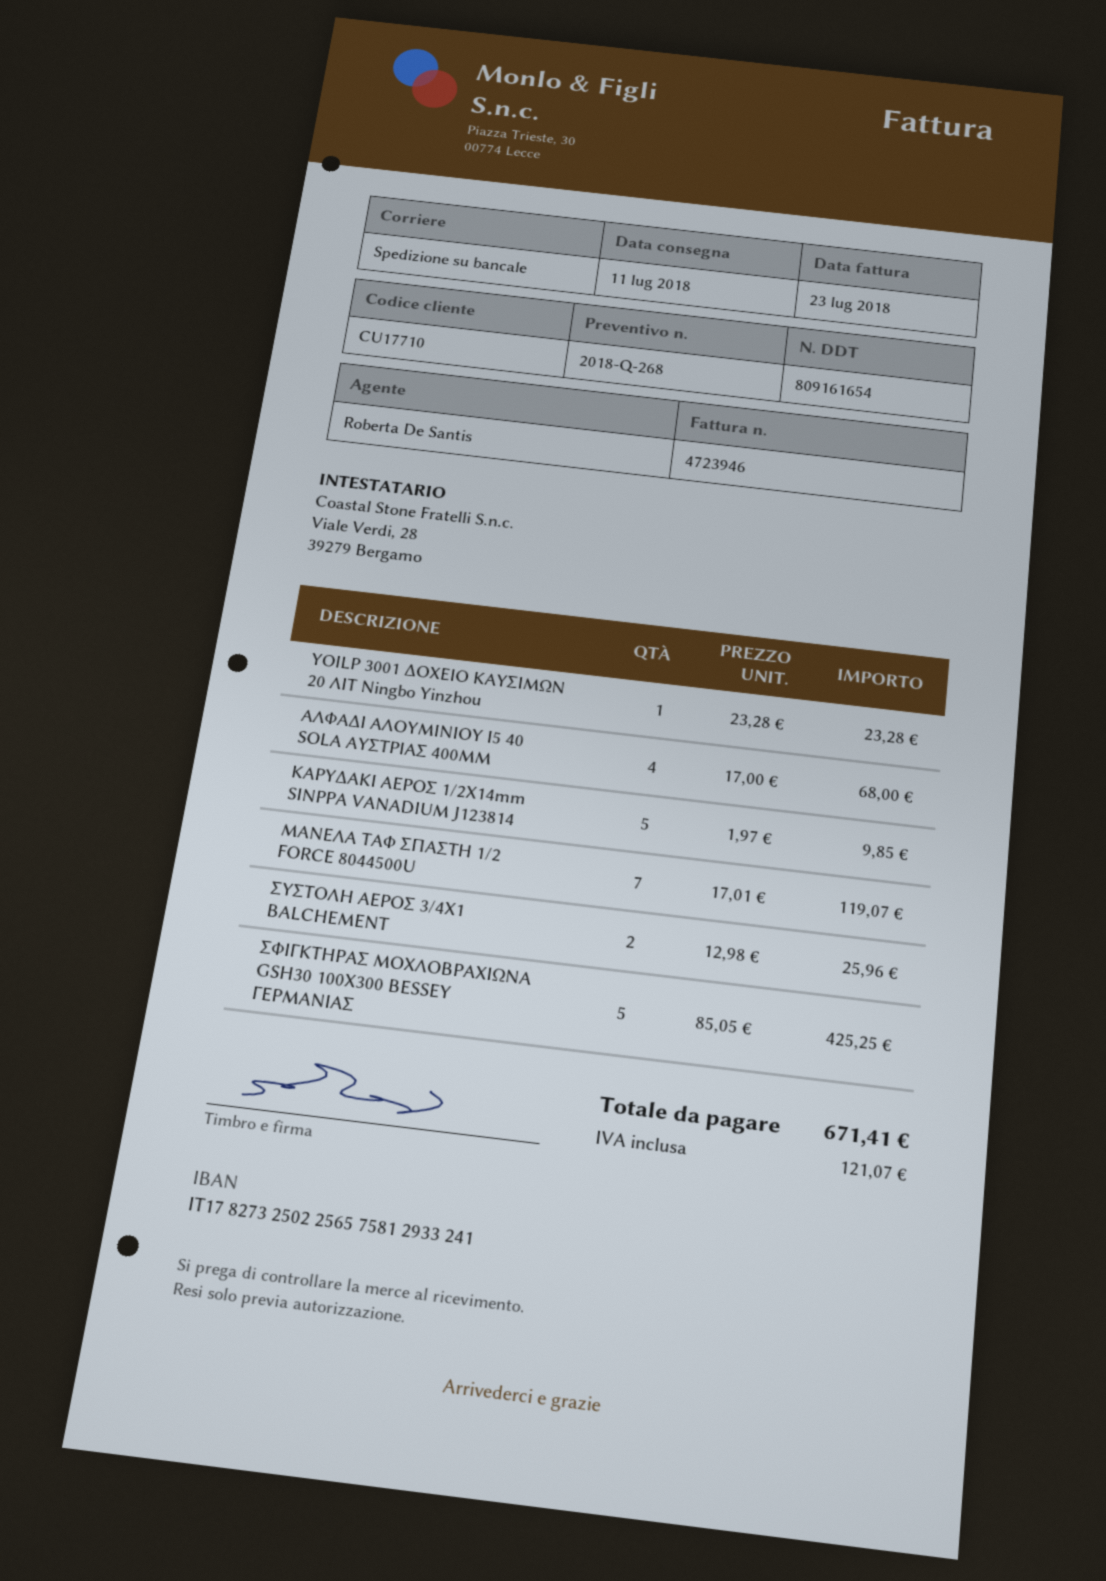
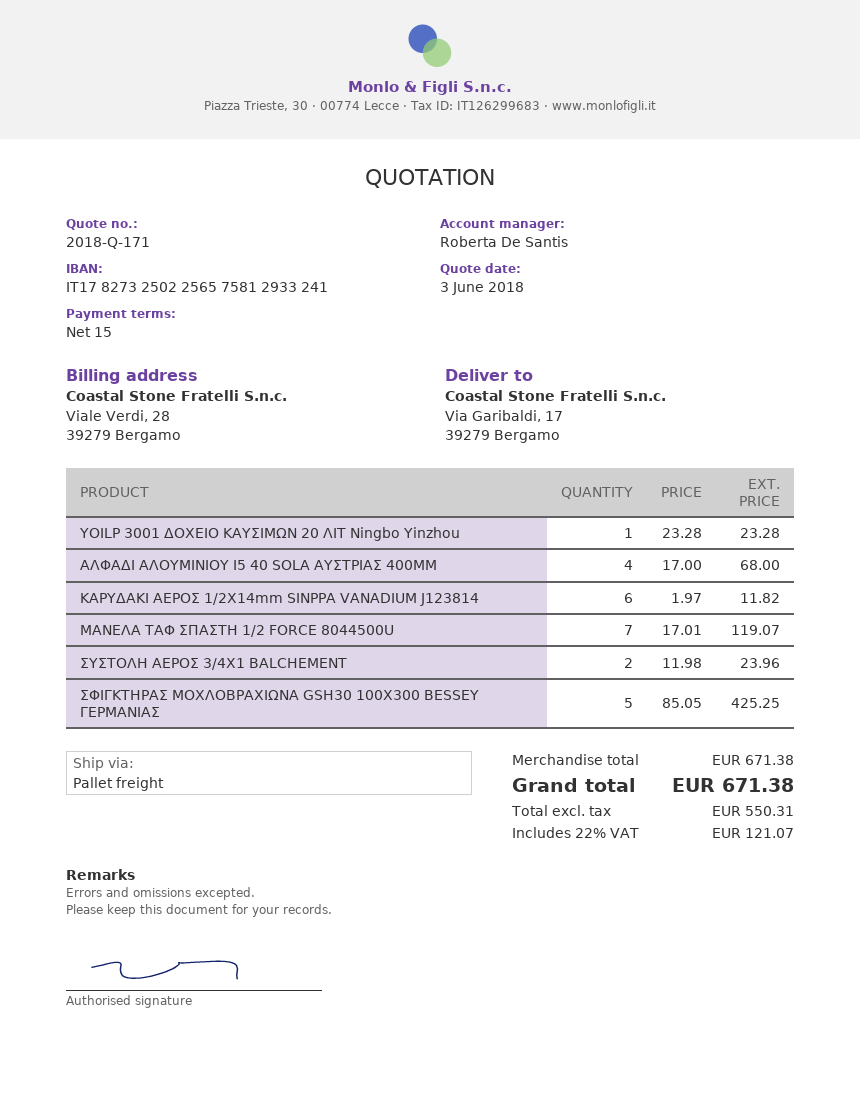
quote number: 2018-Q-268 -> 2018-Q-171
ΚΑΡΥΔΑΚΙ ΑΕΡΟΣ 1/2Χ14mm SINPPA VANADIUM J123814: 5 x 1.97 = 9.85 -> 6 x 1.97 = 11.82
ΣΥΣΤΟΛΗ ΑΕΡΟΣ 3/4Χ1 BALCHEMENT: 2 x 12.98 = 25.96 -> 2 x 11.98 = 23.96
total: 671.41 -> 671.38

